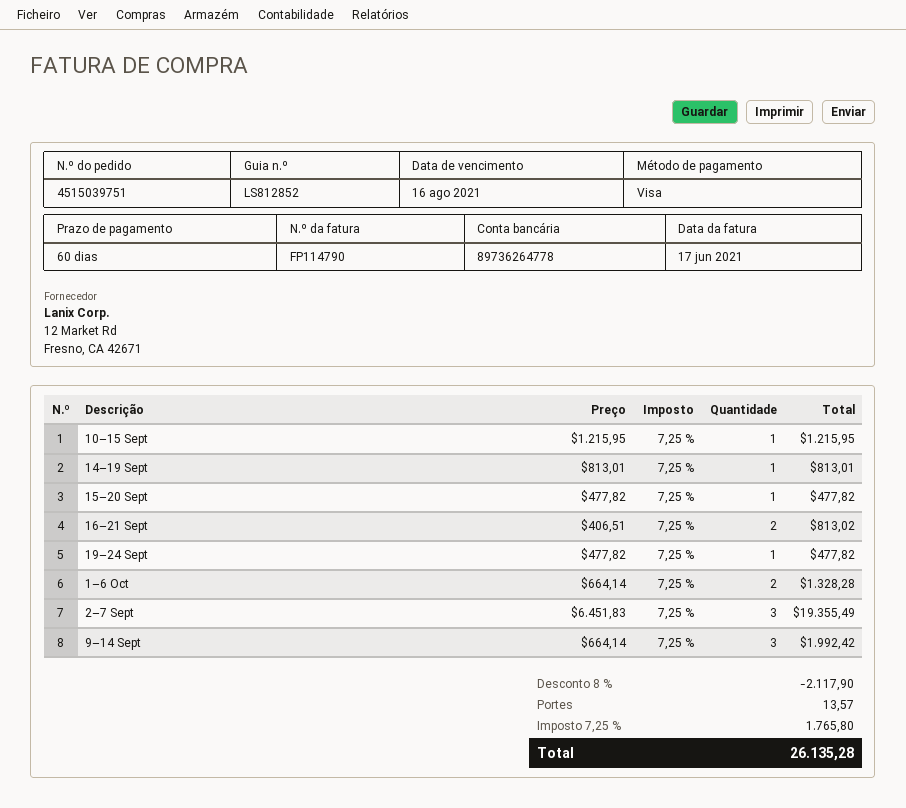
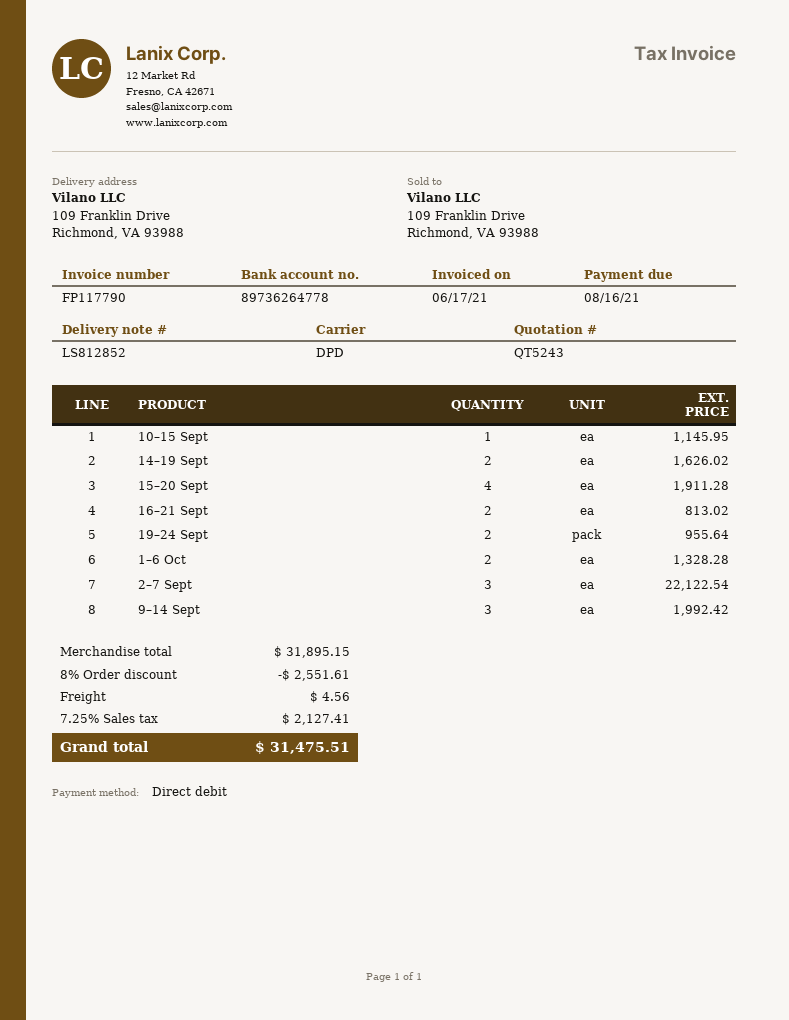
invoice number: FP114790 -> FP117790
payment method: Visa -> direct debit
10–15 Sept: 1 for 1215.95 -> 1 for 1145.95
14–19 Sept: 1 for 813.01 -> 2 for 1626.02
15–20 Sept: 1 for 477.82 -> 4 for 1911.28
19–24 Sept: 1 for 477.82 -> 2 for 955.64
2–7 Sept: 3 for 19355.49 -> 3 for 22122.54
discount: 8% = 2117.90 -> 8% = 2551.61
shipping: 13.57 -> 4.56
tax: 7.25% = 1765.80 -> 7.25% = 2127.41
total: 26135.28 -> 31475.51

